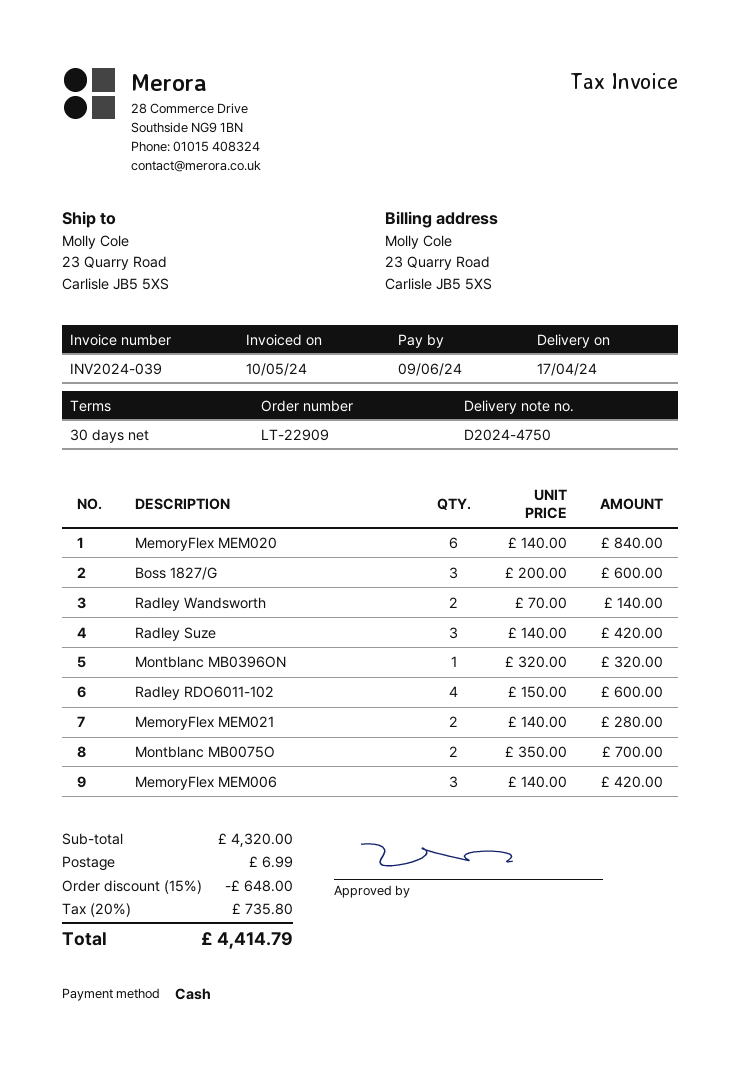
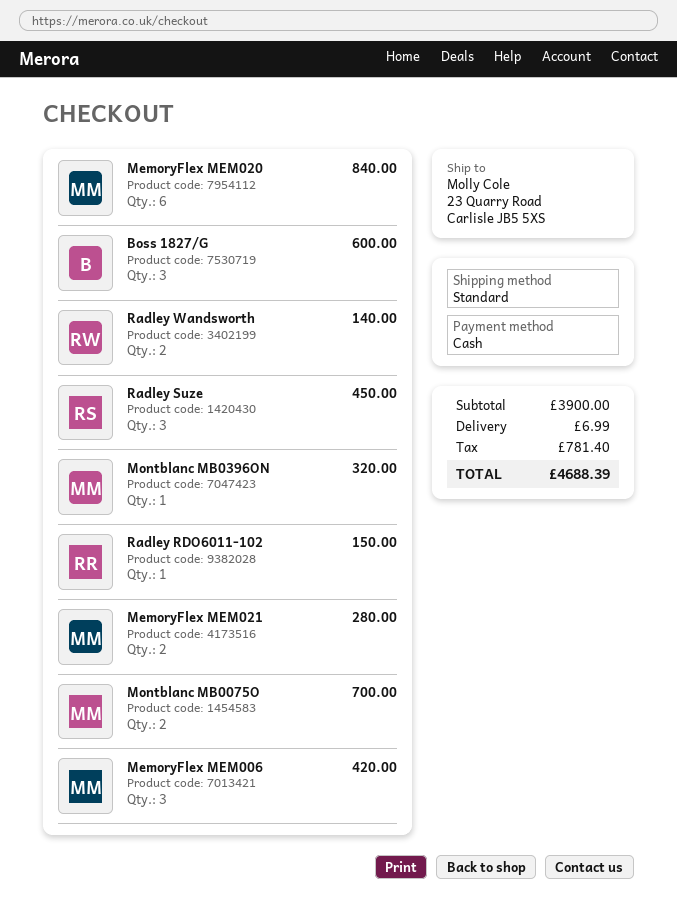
Radley Suze: 3 for 420.00 -> 3 for 450.00
Radley RDO6011-102: 4 for 600.00 -> 1 for 150.00
subtotal: 4320.00 -> 3900.00
discount: 15% = 648.00 -> none
tax: 735.80 -> 781.40
total: 4414.79 -> 4688.39

